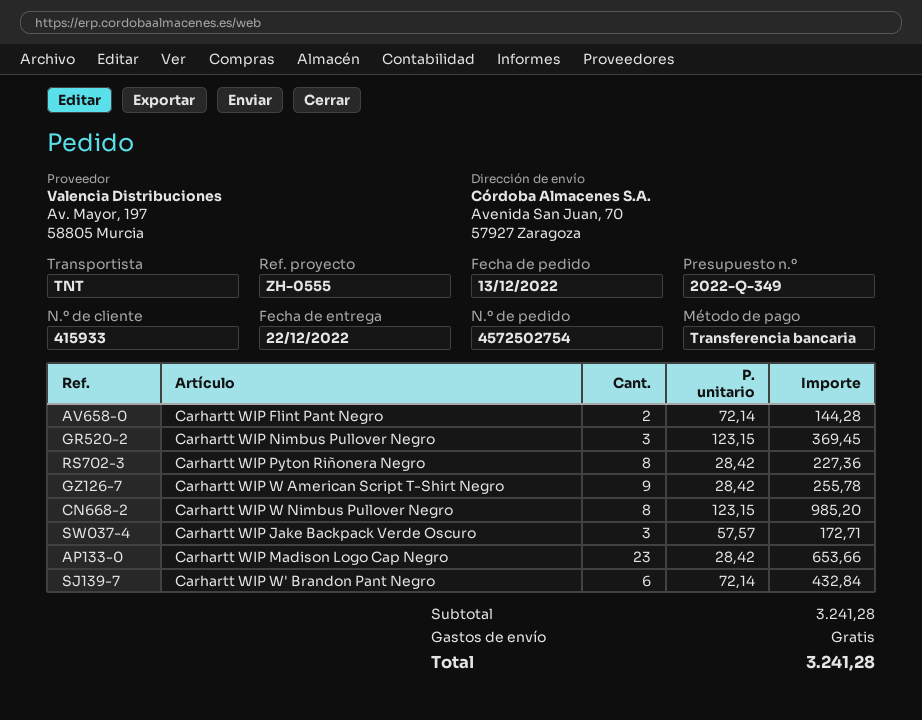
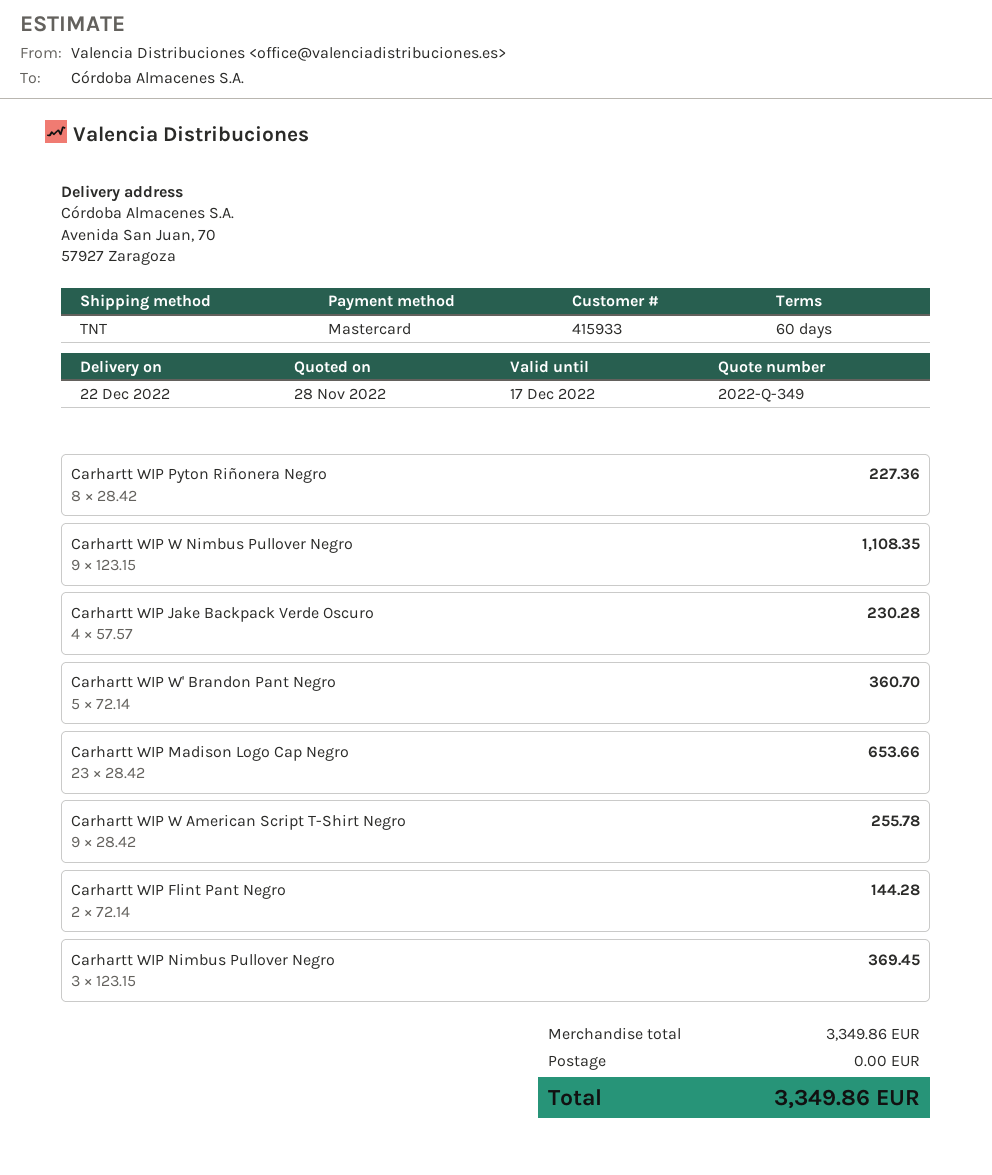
payment method: bank transfer -> Mastercard
Carhartt WIP W Nimbus Pullover Negro: 8 x 123.15 = 985.20 -> 9 x 123.15 = 1108.35
Carhartt WIP Jake Backpack Verde Oscuro: 3 x 57.57 = 172.71 -> 4 x 57.57 = 230.28
Carhartt WIP W' Brandon Pant Negro: 6 x 72.14 = 432.84 -> 5 x 72.14 = 360.70
subtotal: 3241.28 -> 3349.86
total: 3241.28 -> 3349.86

